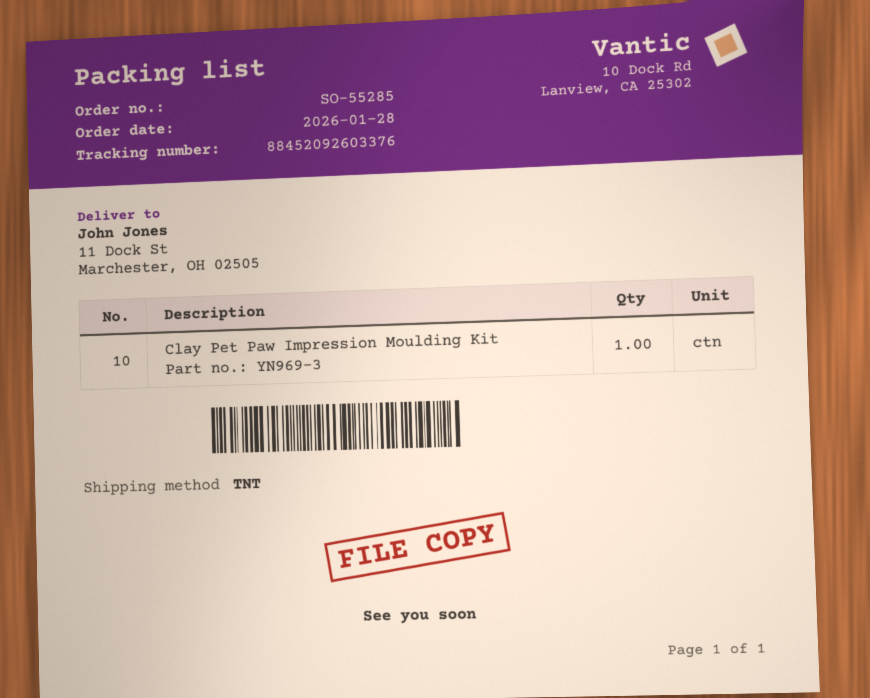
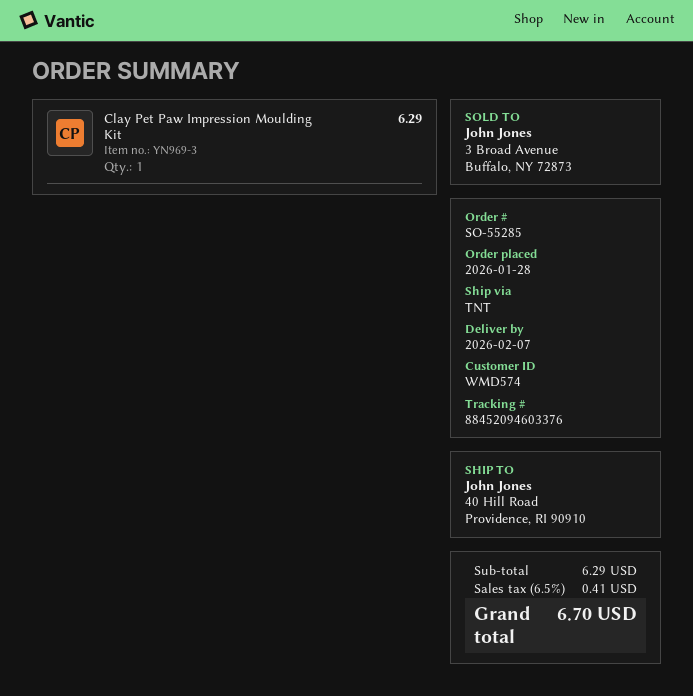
tracking number: 88452092603376 -> 88452094603376
ship to: 11 Dock St, Marchester, OH 02505 -> 40 Hill Road, Providence, RI 90910

